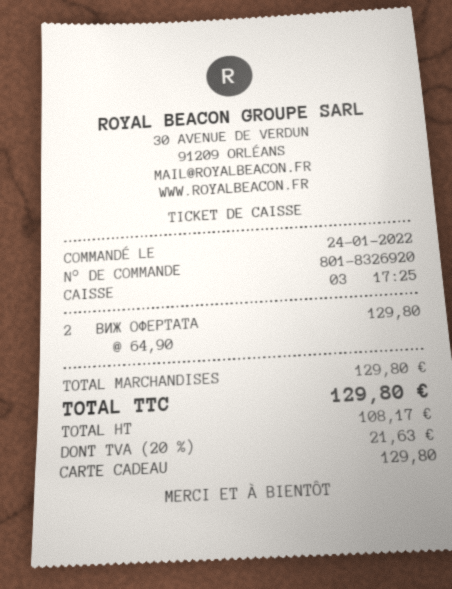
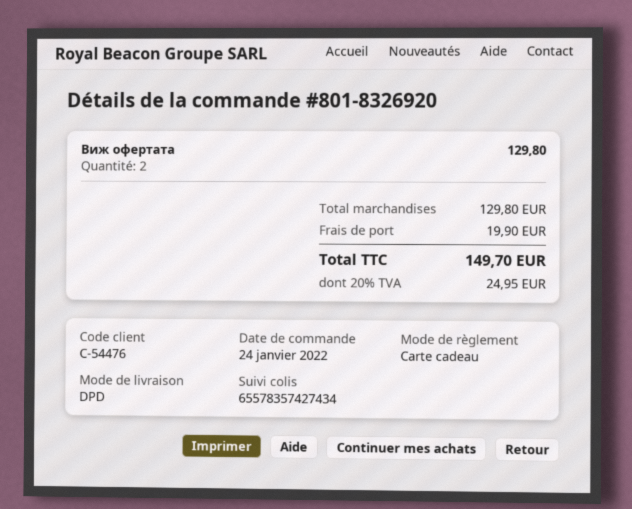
shipping: none -> 19.90
tax: 20% = 21.63 -> 20% = 24.95
total: 129.80 -> 149.70

